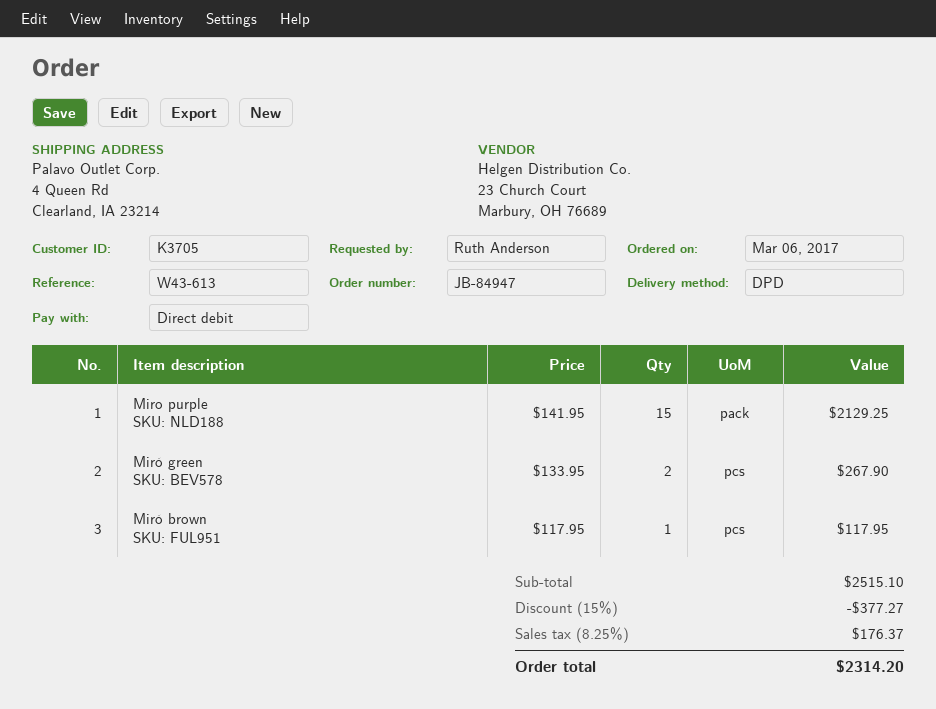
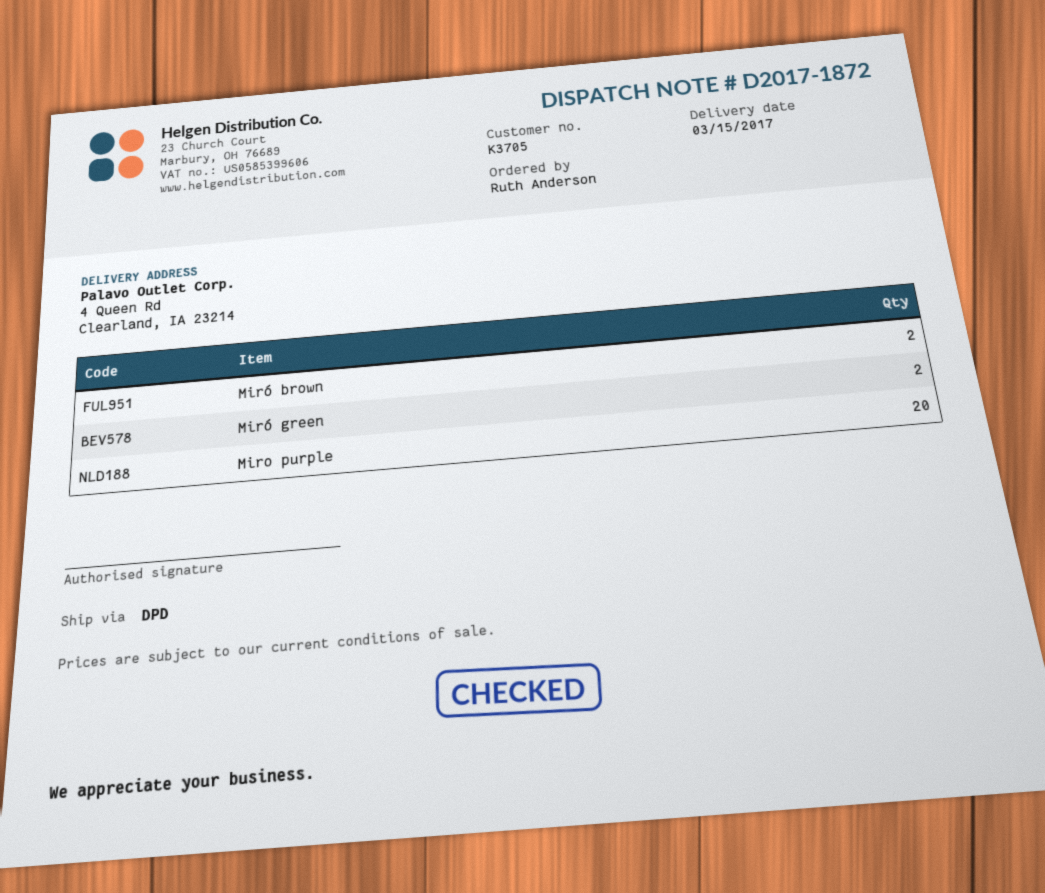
Miro purple: 15 -> 20
Miró brown: 1 -> 2

